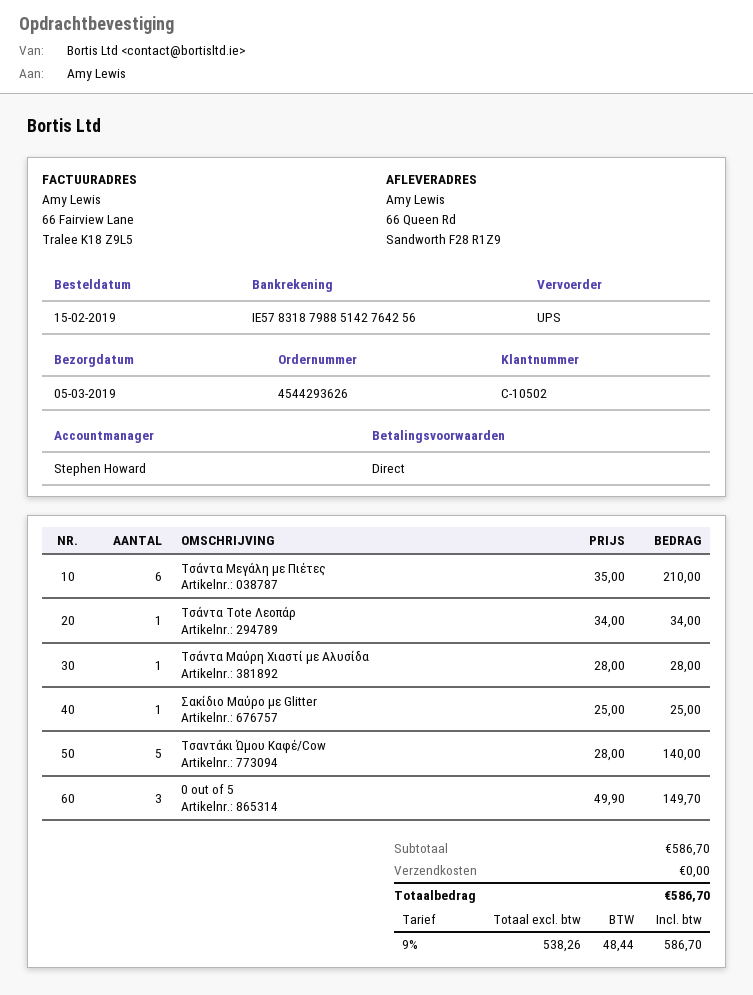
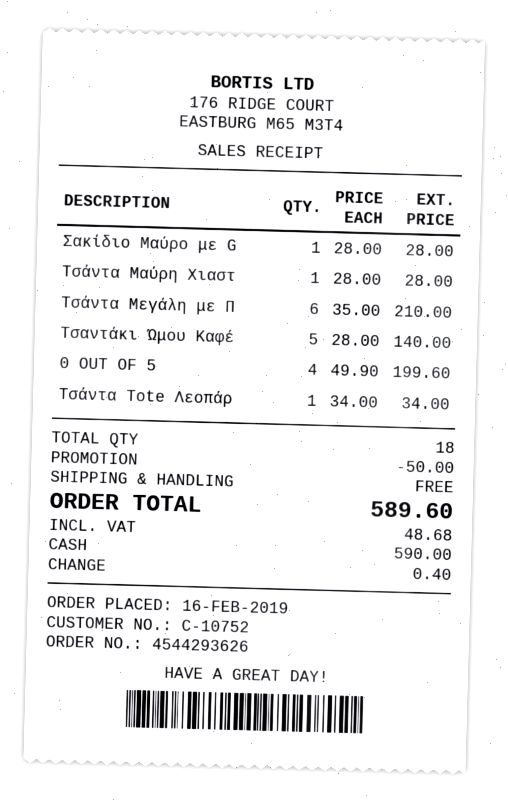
order date: 2019-02-15 -> 2019-02-16
customer number: C-10502 -> C-10752
Σακίδιο Μαύρο με Glitter: 1 x 25.00 = 25.00 -> 1 x 28.00 = 28.00
0 out of 5: 3 x 49.90 = 149.70 -> 4 x 49.90 = 199.60
discount: none -> 50.00
tax: 48.44 -> 48.68
total: 586.70 -> 589.60

